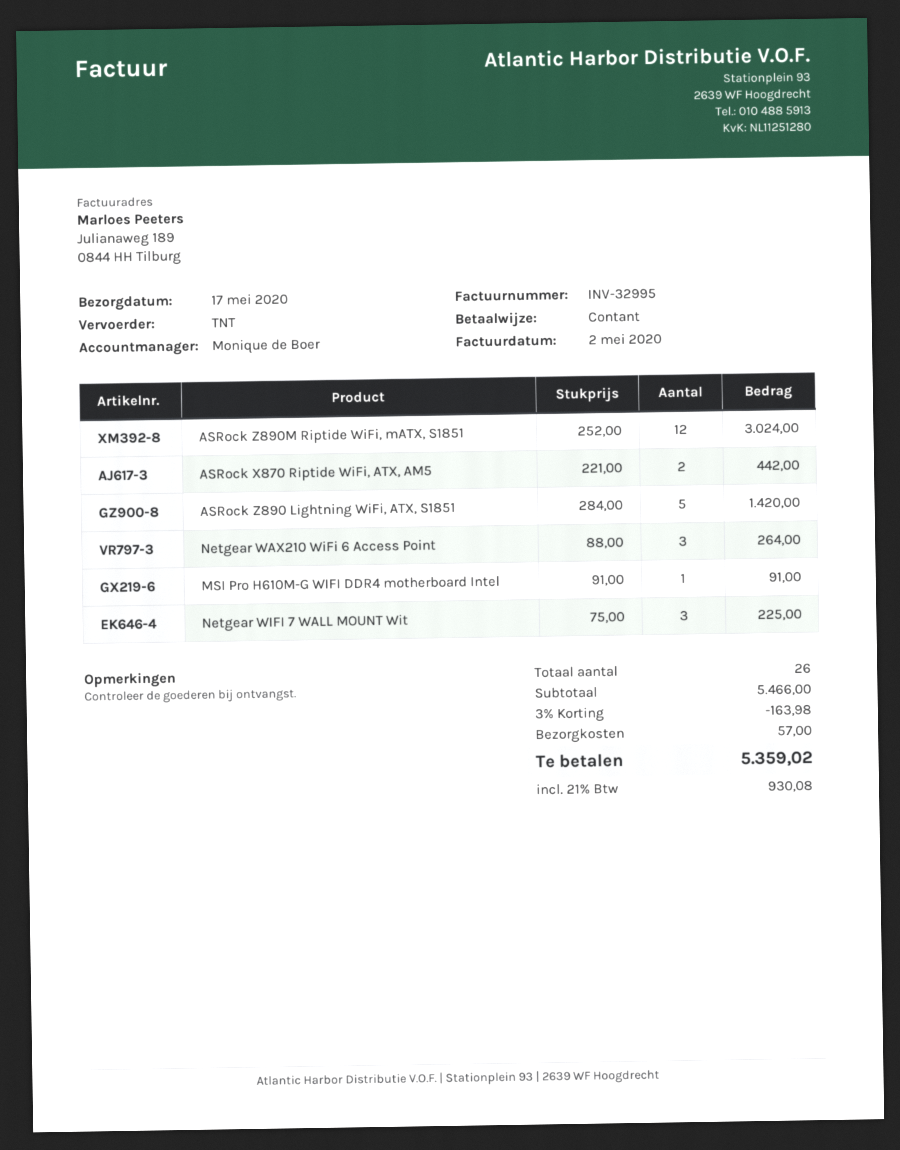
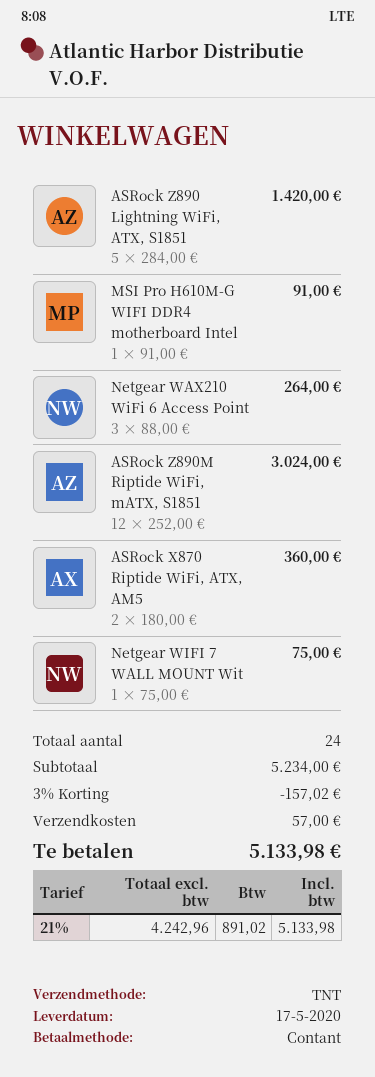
ASRock X870 Riptide WiFi, ATX, AM5: 2 x 221.00 = 442.00 -> 2 x 180.00 = 360.00
Netgear WIFI 7 WALL MOUNT Wit: 3 x 75.00 = 225.00 -> 1 x 75.00 = 75.00
total quantity: 26 -> 24
subtotal: 5466.00 -> 5234.00
discount: 3% = 163.98 -> 3% = 157.02
tax: 21% = 930.08 -> 21% = 891.02
total: 5359.02 -> 5133.98

